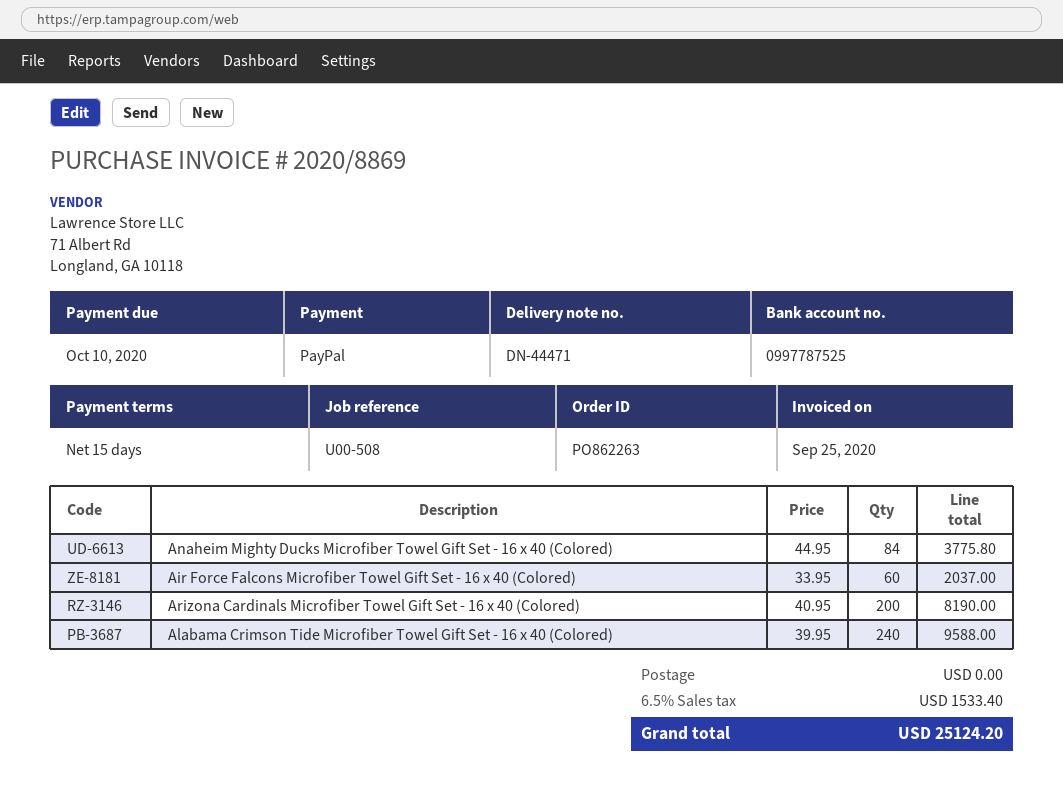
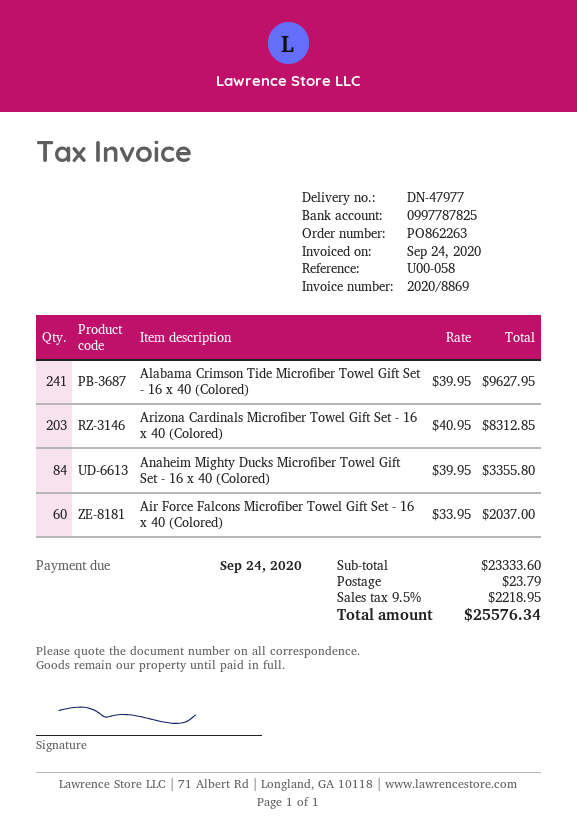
delivery note number: DN-44471 -> DN-47977
invoice date: 2020-09-25 -> 2020-09-24
due date: 2020-10-10 -> 2020-09-24
reference: U00-508 -> U00-058
bank account: 0997787525 -> 0997787825
Anaheim Mighty Ducks Microfiber Towel Gift Set - 16 x 40 (Colored): 84 x 44.95 = 3775.80 -> 84 x 39.95 = 3355.80
Arizona Cardinals Microfiber Towel Gift Set - 16 x 40 (Colored): 200 x 40.95 = 8190.00 -> 203 x 40.95 = 8312.85
Alabama Crimson Tide Microfiber Towel Gift Set - 16 x 40 (Colored): 240 x 39.95 = 9588.00 -> 241 x 39.95 = 9627.95
shipping: 0.00 -> 23.79
tax: 6.5% = 1533.40 -> 9.5% = 2218.95
total: 25124.20 -> 25576.34

